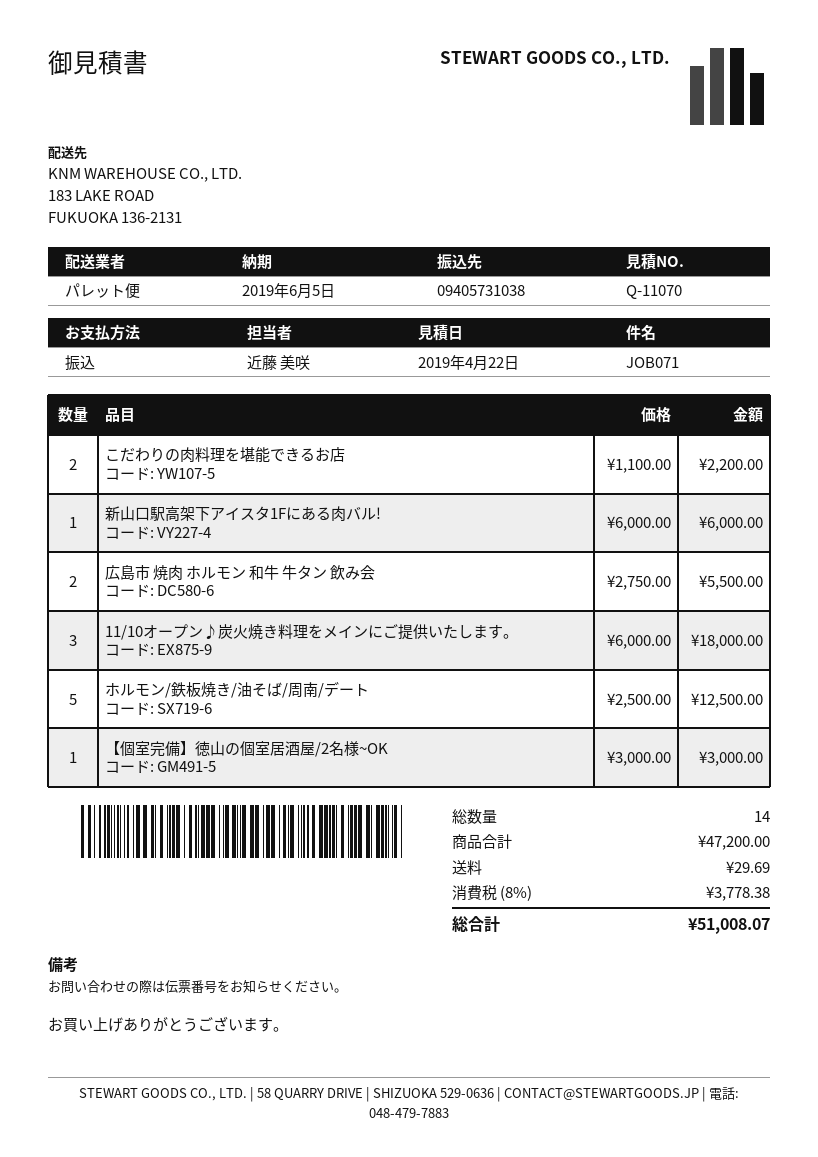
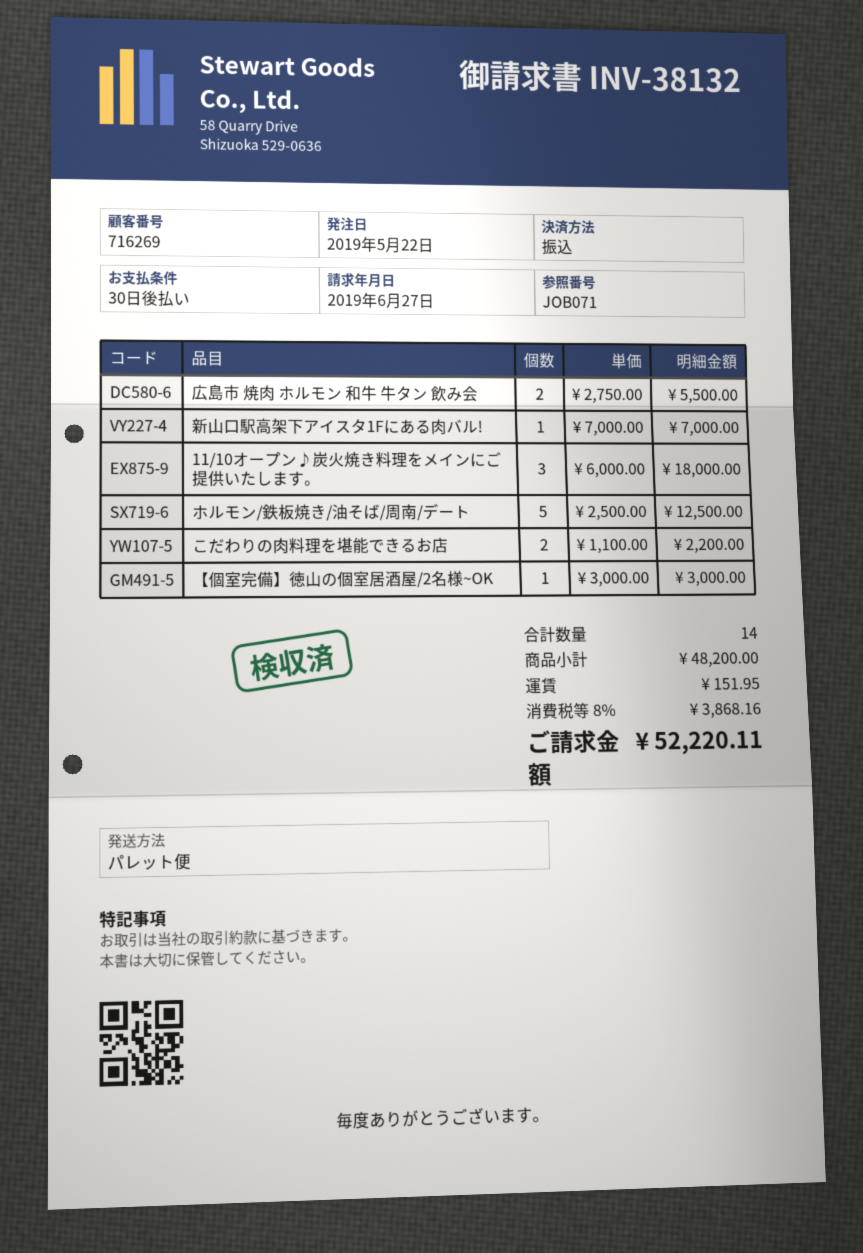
新山口駅高架下アイスタ1Fにある肉バル!: 1 x 6000.00 = 6000.00 -> 1 x 7000.00 = 7000.00
subtotal: 47200.00 -> 48200.00
shipping: 29.69 -> 151.95
tax: 8% = 3778.38 -> 8% = 3868.16
total: 51008.07 -> 52220.11

